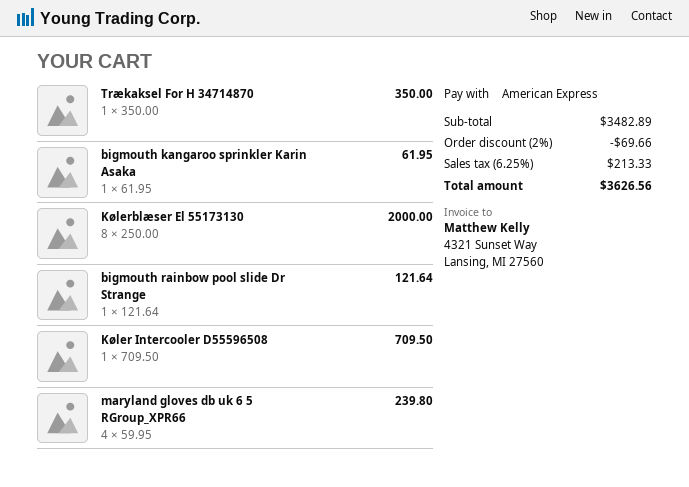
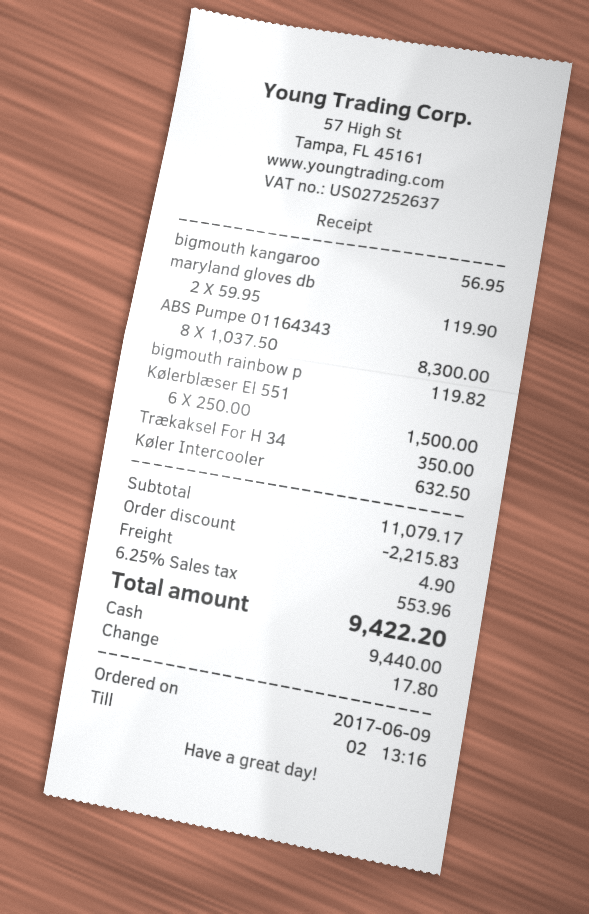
payment method: American Express -> cash
bigmouth kangaroo sprinkler Karin Asaka: 1 x 61.95 = 61.95 -> 1 x 56.95 = 56.95
Kølerblæser El 55173130: 8 x 250.00 = 2000.00 -> 6 x 250.00 = 1500.00
bigmouth rainbow pool slide Dr Strange: 1 x 121.64 = 121.64 -> 1 x 119.82 = 119.82
Køler Intercooler D55596508: 1 x 709.50 = 709.50 -> 1 x 632.50 = 632.50
maryland gloves db uk 6 5 RGroup_XPR66: 4 x 59.95 = 239.80 -> 2 x 59.95 = 119.90
ABS Pumpe 01164343: none -> 8 x 1037.50 = 8300.00
subtotal: 3482.89 -> 11079.17
discount: 69.66 -> 2215.83
shipping: none -> 4.90
tax: 6.25% = 213.33 -> 6.25% = 553.96
total: 3626.56 -> 9422.20

